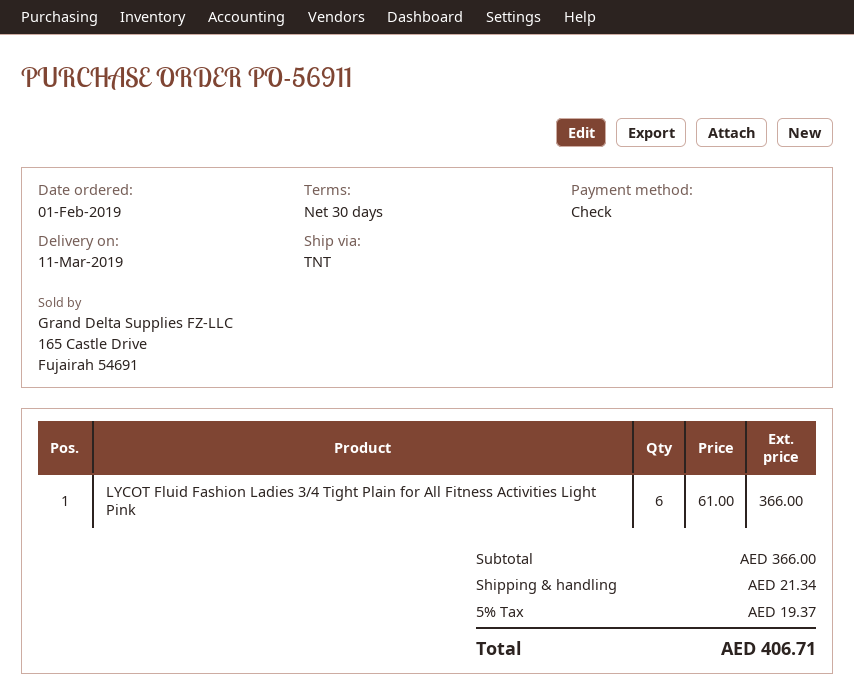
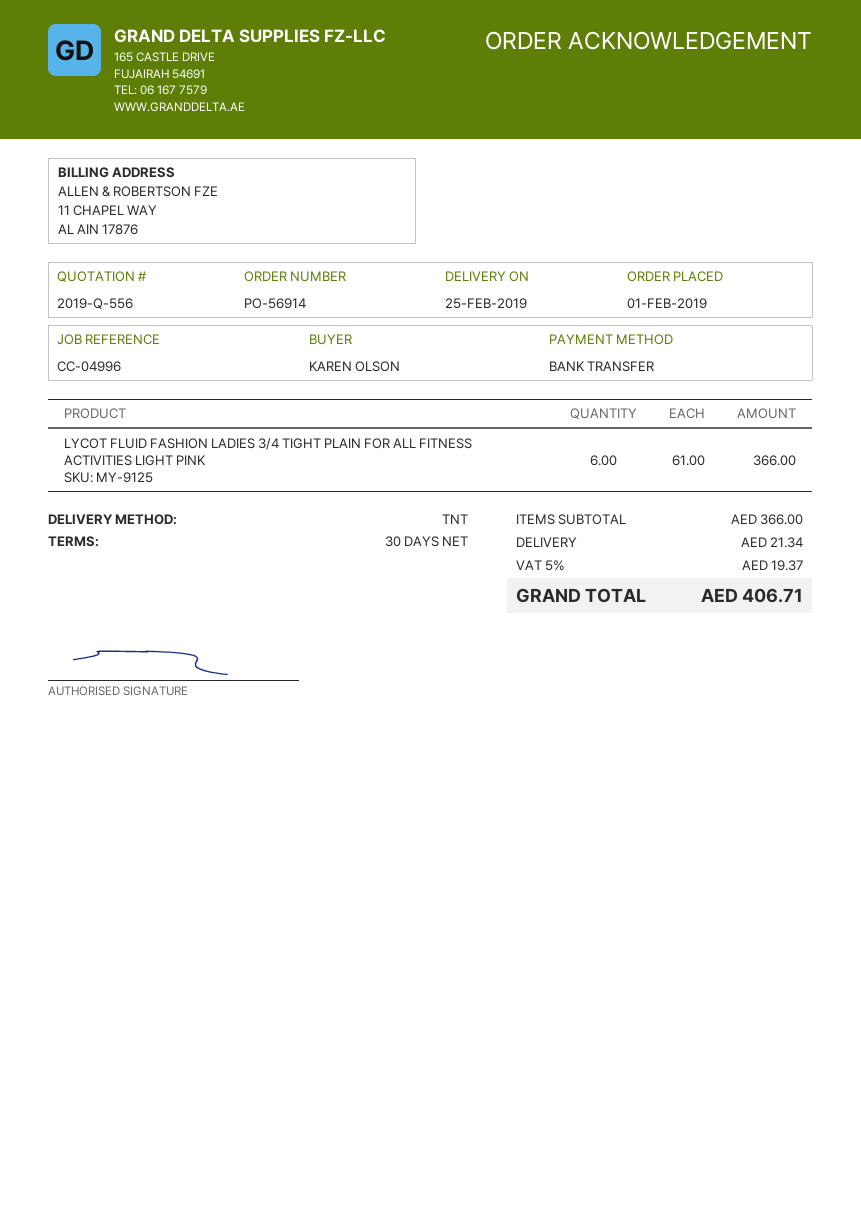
order number: PO-56911 -> PO-56914
delivery date: 2019-03-11 -> 2019-02-25
payment method: cheque -> bank transfer

